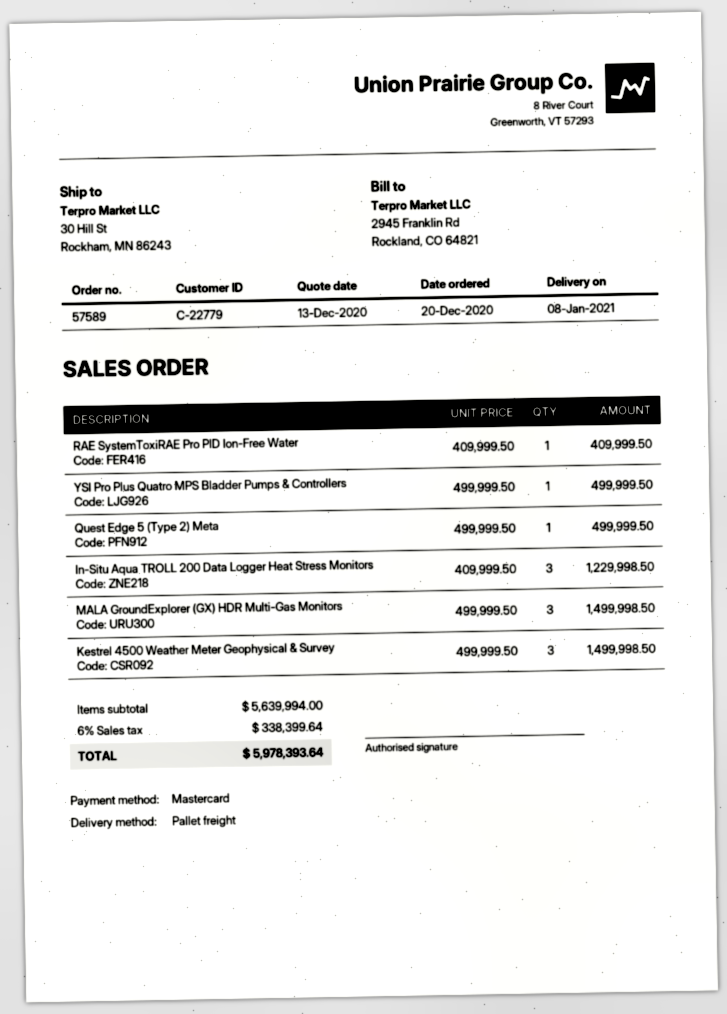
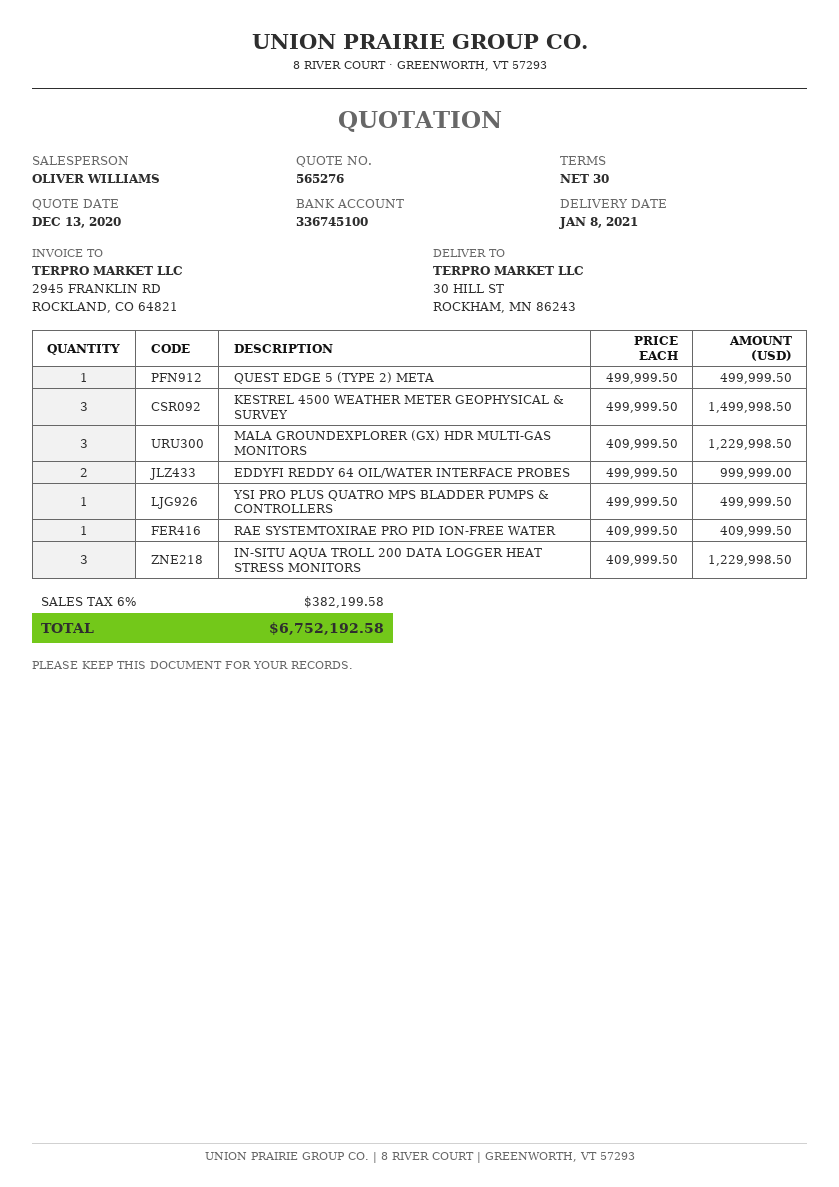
MALA GroundExplorer (GX) HDR Multi-Gas Monitors: 3 x 499999.50 = 1499998.50 -> 3 x 409999.50 = 1229998.50
EDDYFI REDDY 64 OIL/WATER INTERFACE PROBES: none -> 2 x 499999.50 = 999999.00
tax: 6% = 338399.64 -> 6% = 382199.58
total: 5978393.64 -> 6752192.58

